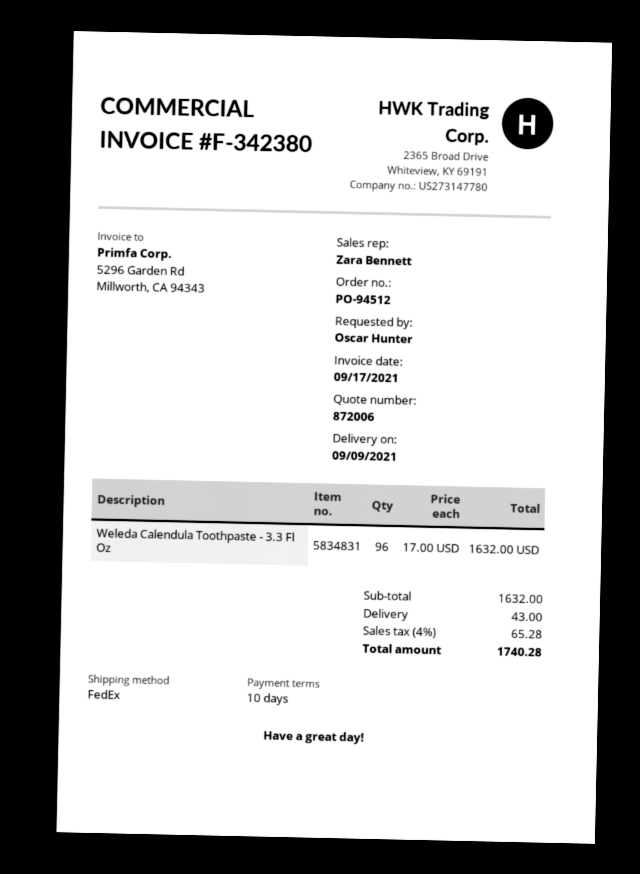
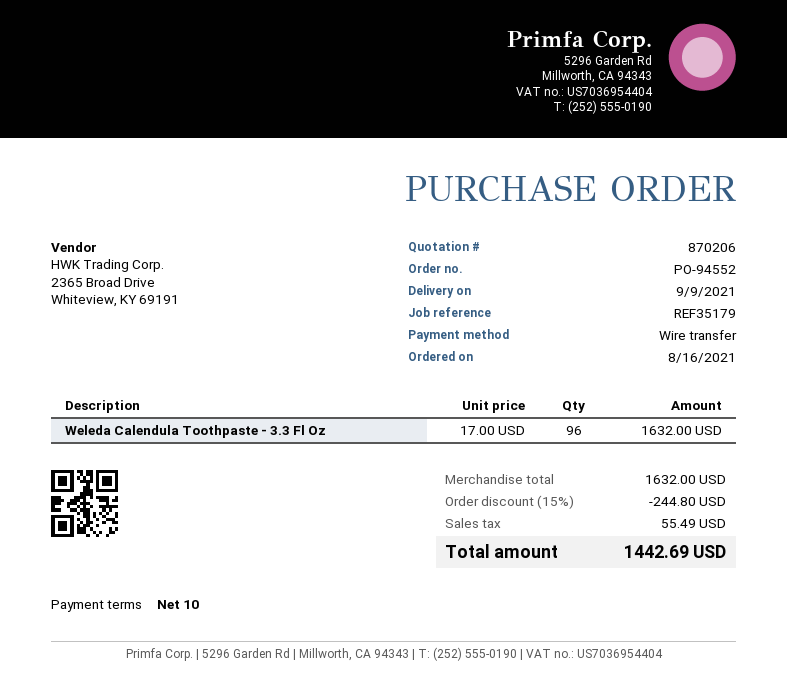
quote number: 872006 -> 870206
order number: PO-94512 -> PO-94552
discount: none -> 15% = 244.80
shipping: 43.00 -> none
tax: 65.28 -> 55.49
total: 1740.28 -> 1442.69

